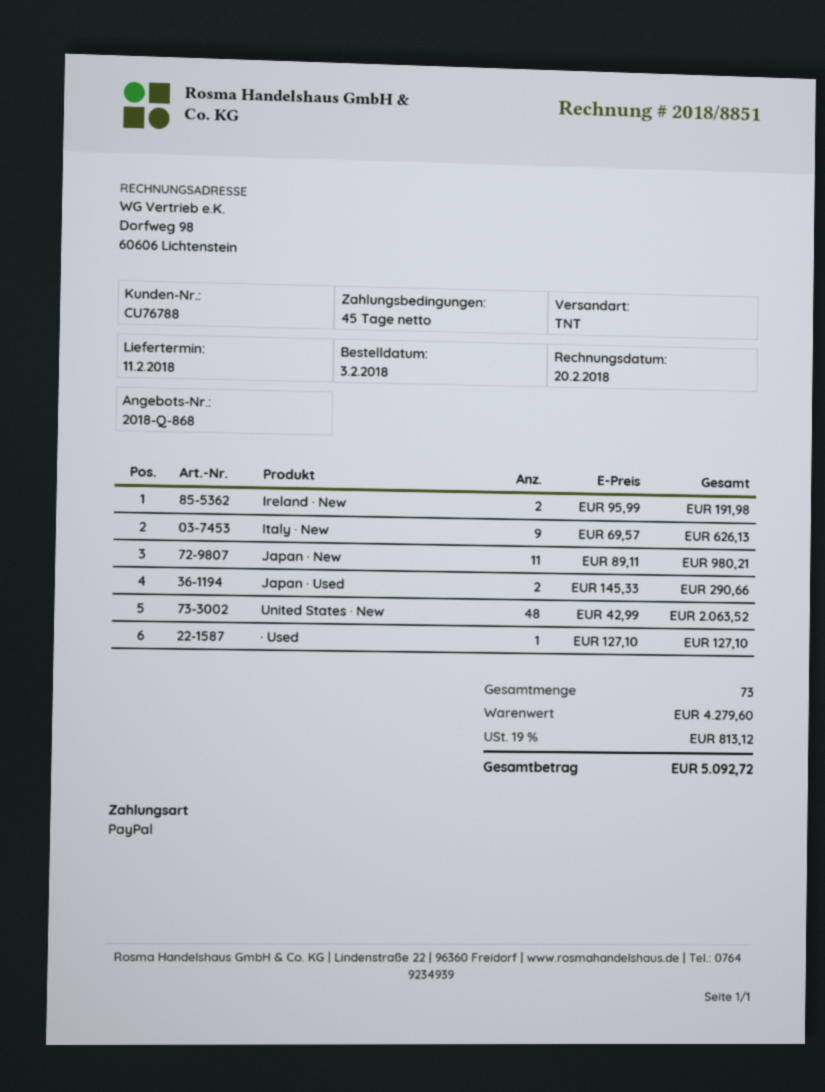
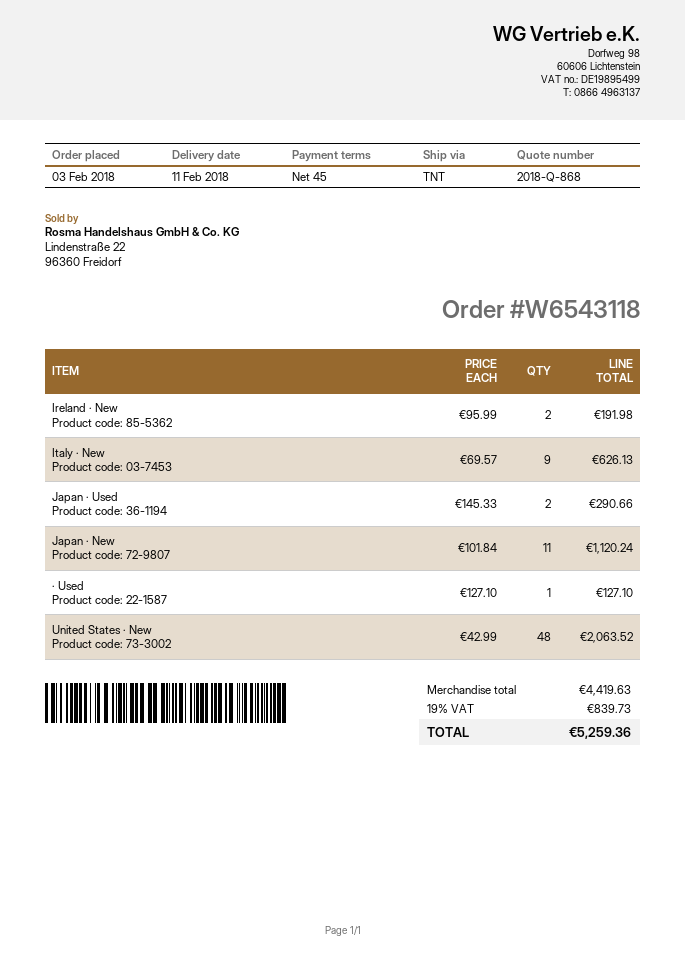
Japan · New: 11 x 89.11 = 980.21 -> 11 x 101.84 = 1120.24
subtotal: 4279.60 -> 4419.63
tax: 19% = 813.12 -> 19% = 839.73
total: 5092.72 -> 5259.36

